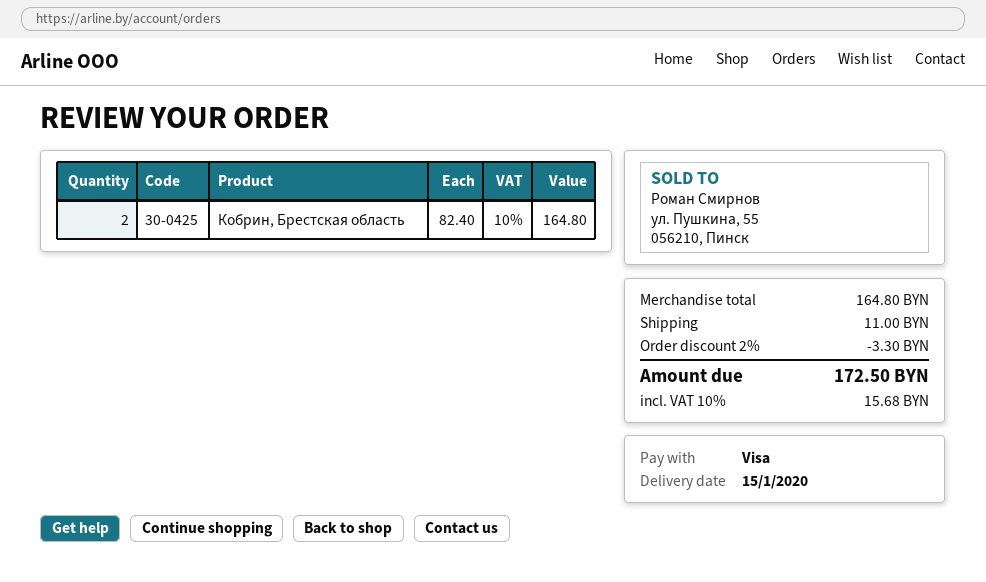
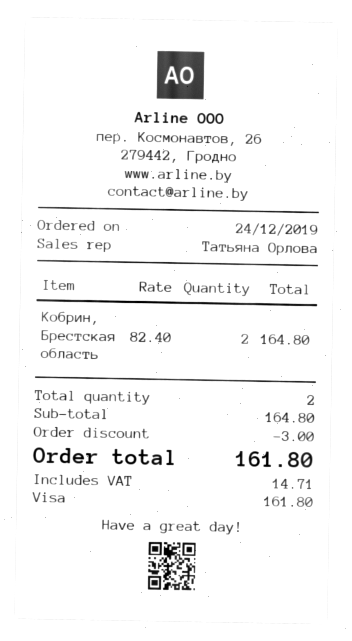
discount: 3.30 -> 3.00
shipping: 11.00 -> none
tax: 15.68 -> 14.71
total: 172.50 -> 161.80

